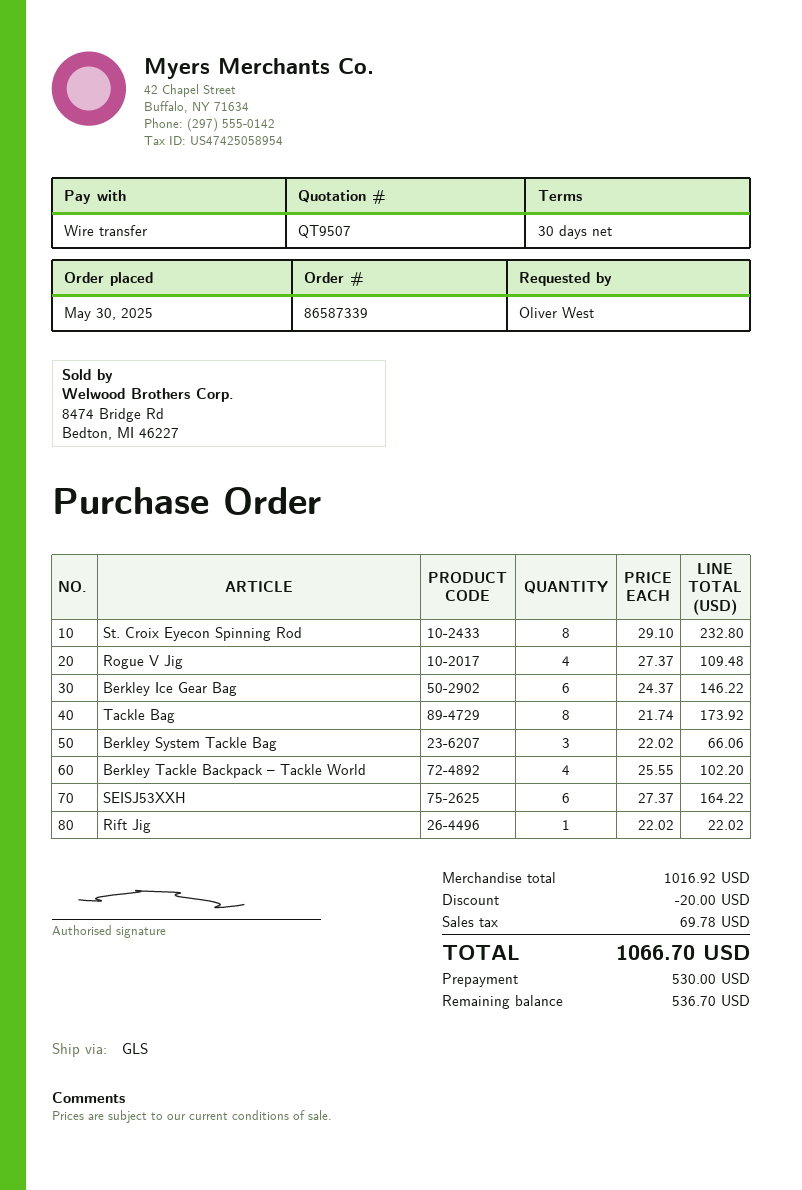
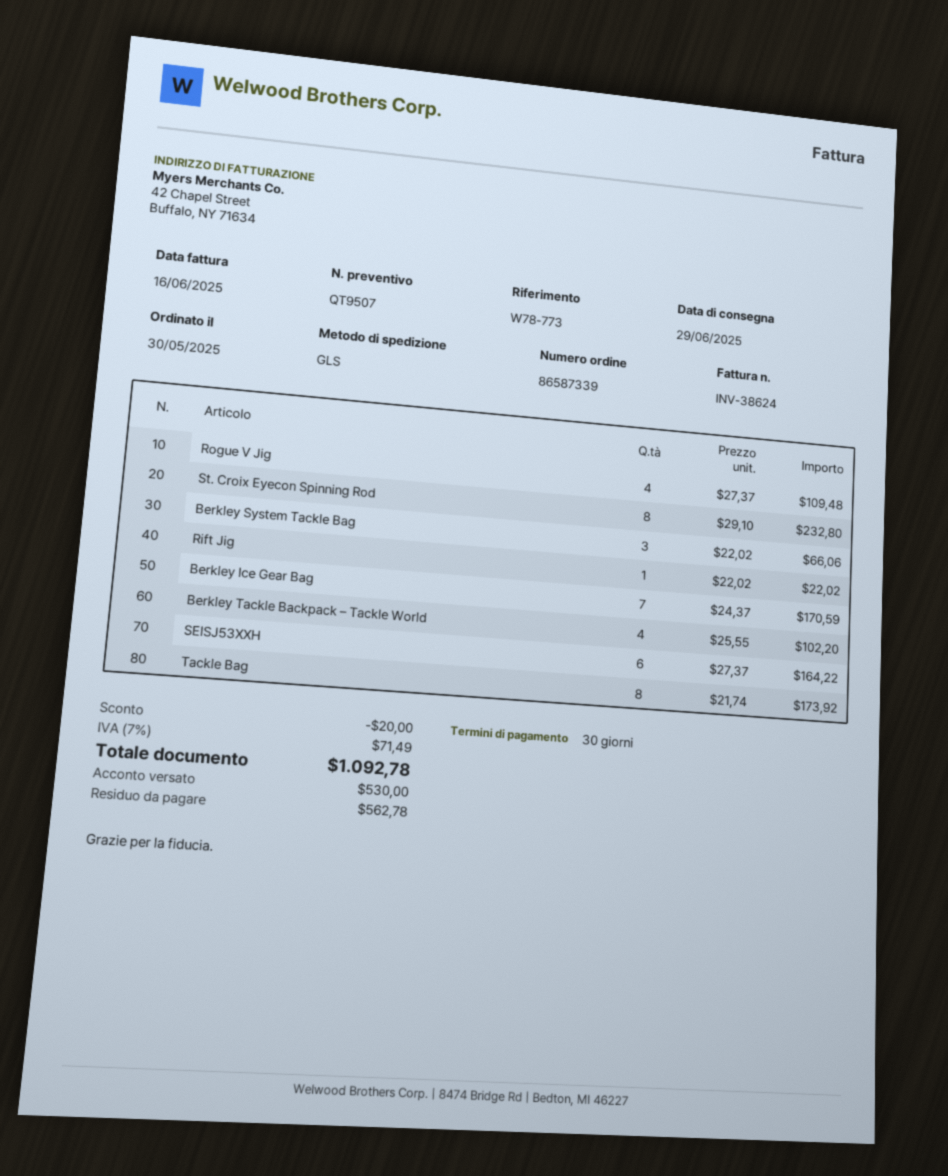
Berkley Ice Gear Bag: 6 x 24.37 = 146.22 -> 7 x 24.37 = 170.59
tax: 69.78 -> 71.49
total: 1066.70 -> 1092.78
balance: 536.70 -> 562.78

